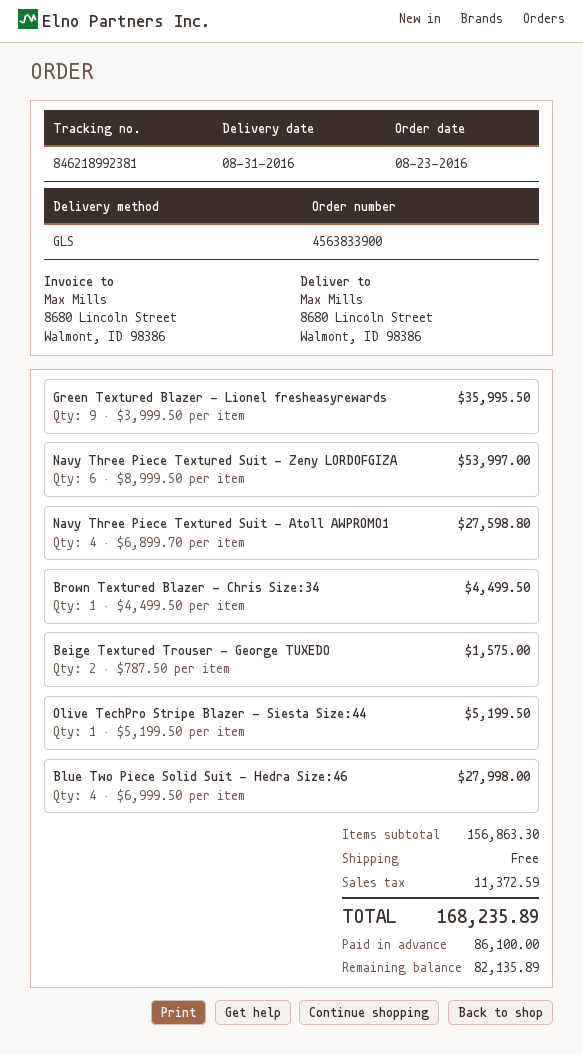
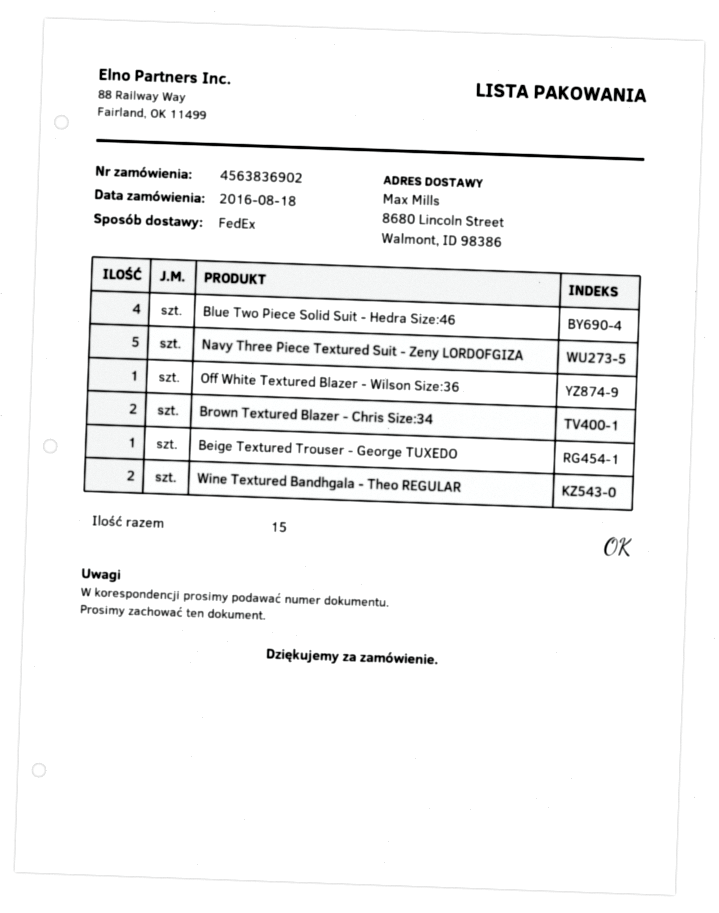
order number: 4563833900 -> 4563836902
order date: 2016-08-23 -> 2016-08-18
shipping method: GLS -> FedEx
Green Textured Blazer - Lionel fresheasyrewards: 9 -> none
Navy Three Piece Textured Suit - Zeny LORDOFGIZA: 6 -> 5
Navy Three Piece Textured Suit - Atoll AWPROMO1: 4 -> none
Brown Textured Blazer - Chris Size:34: 1 -> 2
Beige Textured Trouser - George TUXEDO: 2 -> 1
Olive TechPro Stripe Blazer - Siesta Size:44: 1 -> none
Off White Textured Blazer - Wilson Size:36: none -> 1
Wine Textured Bandhgala - Theo REGULAR: none -> 2

